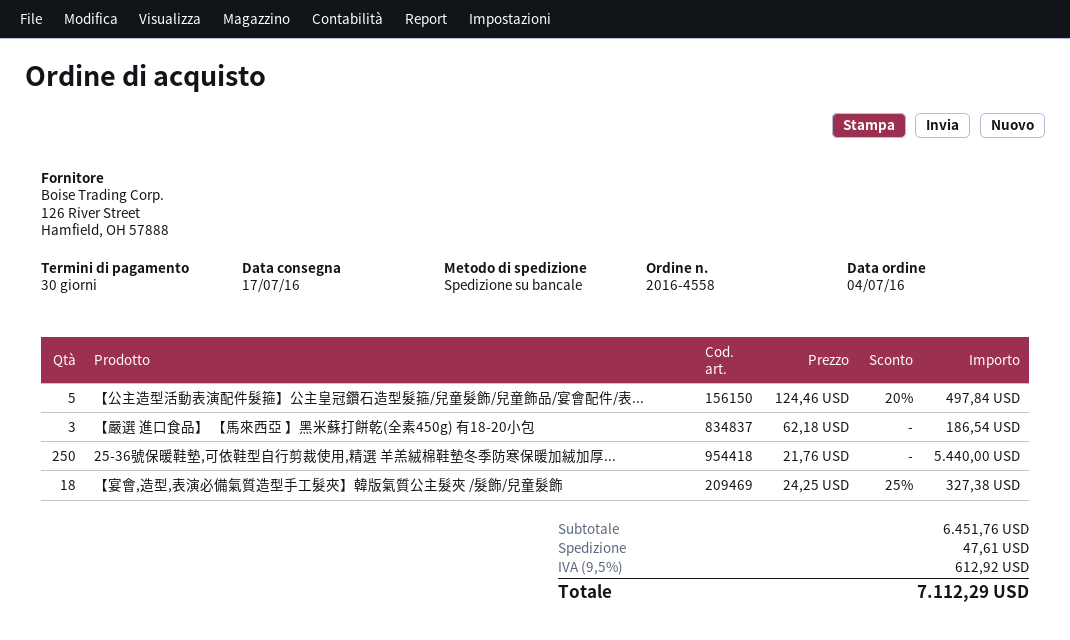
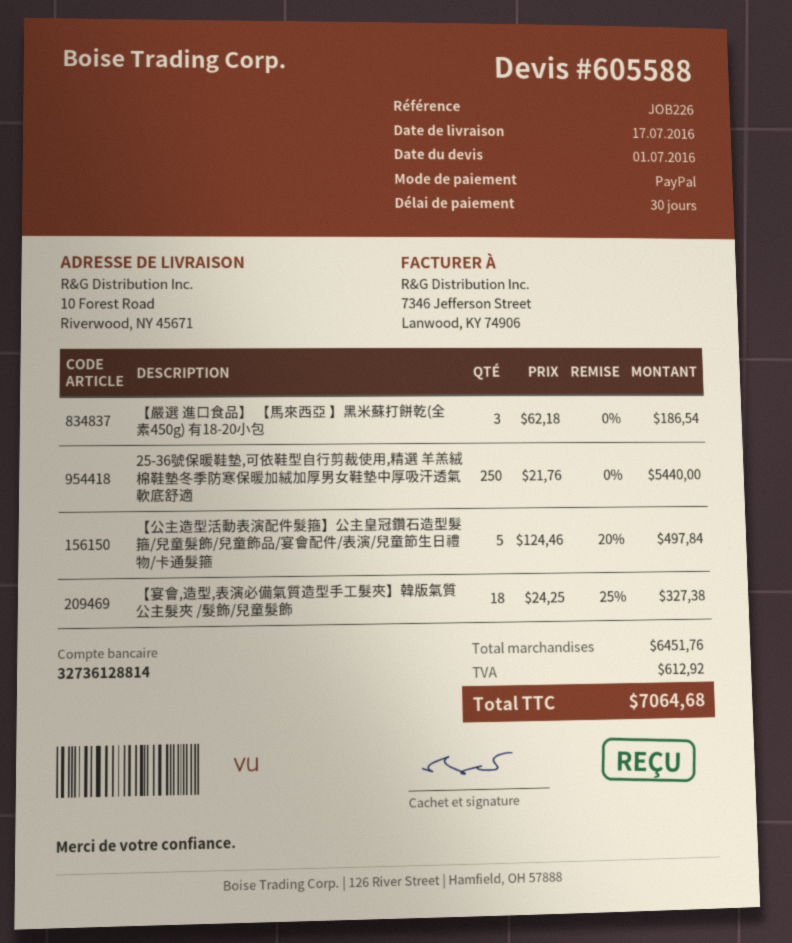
shipping: 47.61 -> none
total: 7112.29 -> 7064.68

